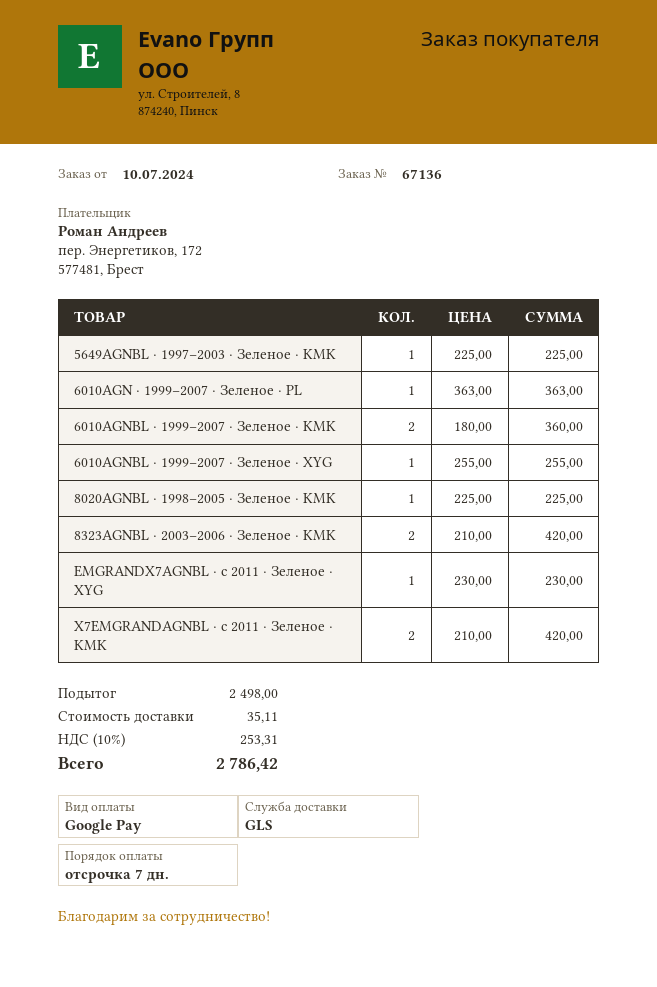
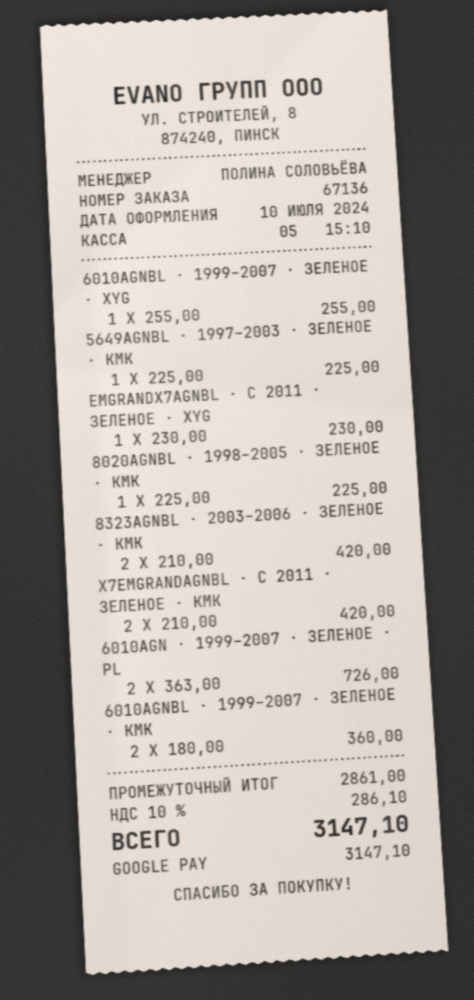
6010AGN · 1999–2007 · Зеленое · PL: 1 x 363.00 = 363.00 -> 2 x 363.00 = 726.00
subtotal: 2498.00 -> 2861.00
shipping: 35.11 -> none
tax: 10% = 253.31 -> 10% = 286.10
total: 2786.42 -> 3147.10

